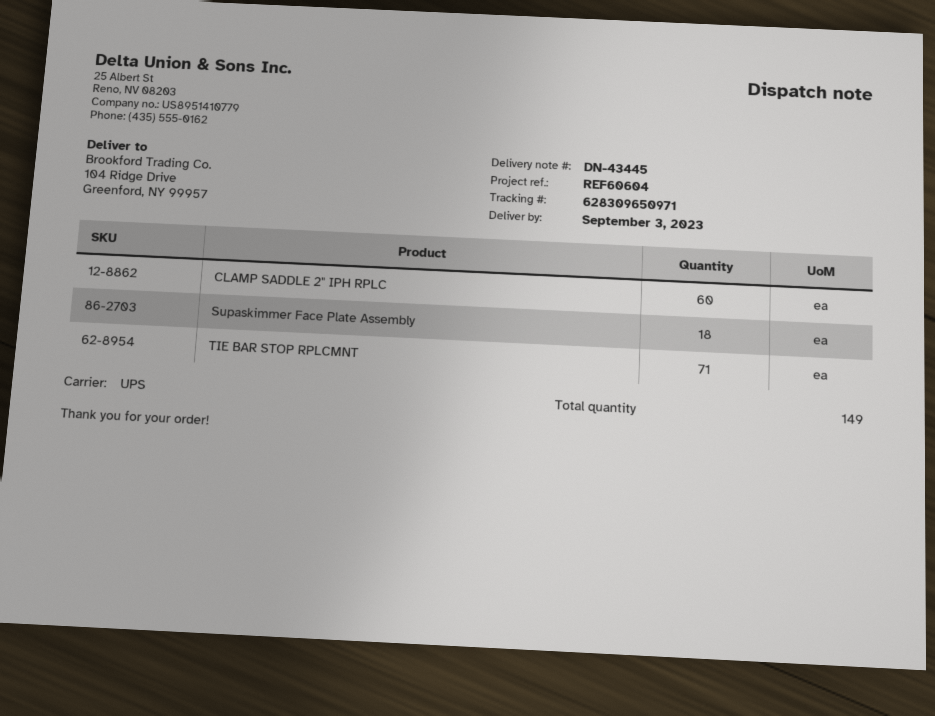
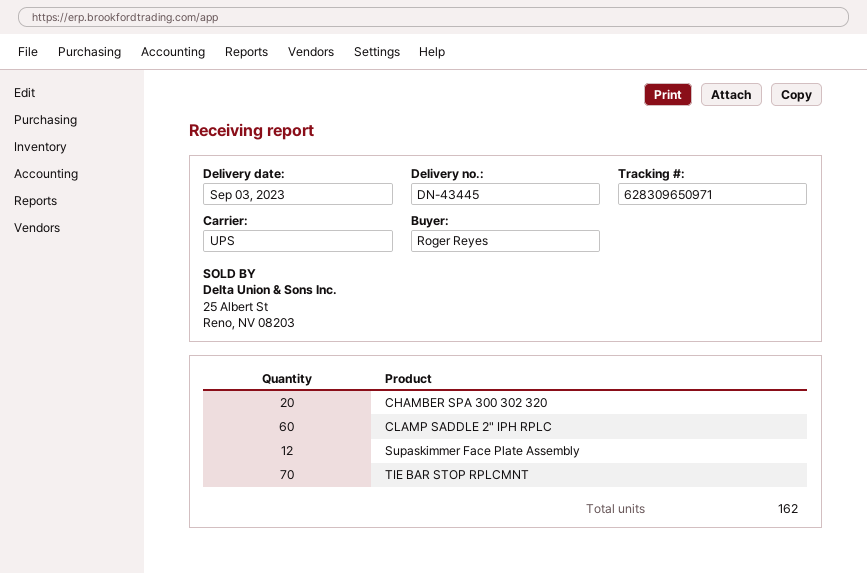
Supaskimmer Face Plate Assembly: 18 -> 12
TIE BAR STOP RPLCMNT: 71 -> 70
CHAMBER SPA 300 302 320: none -> 20
total quantity: 149 -> 162

